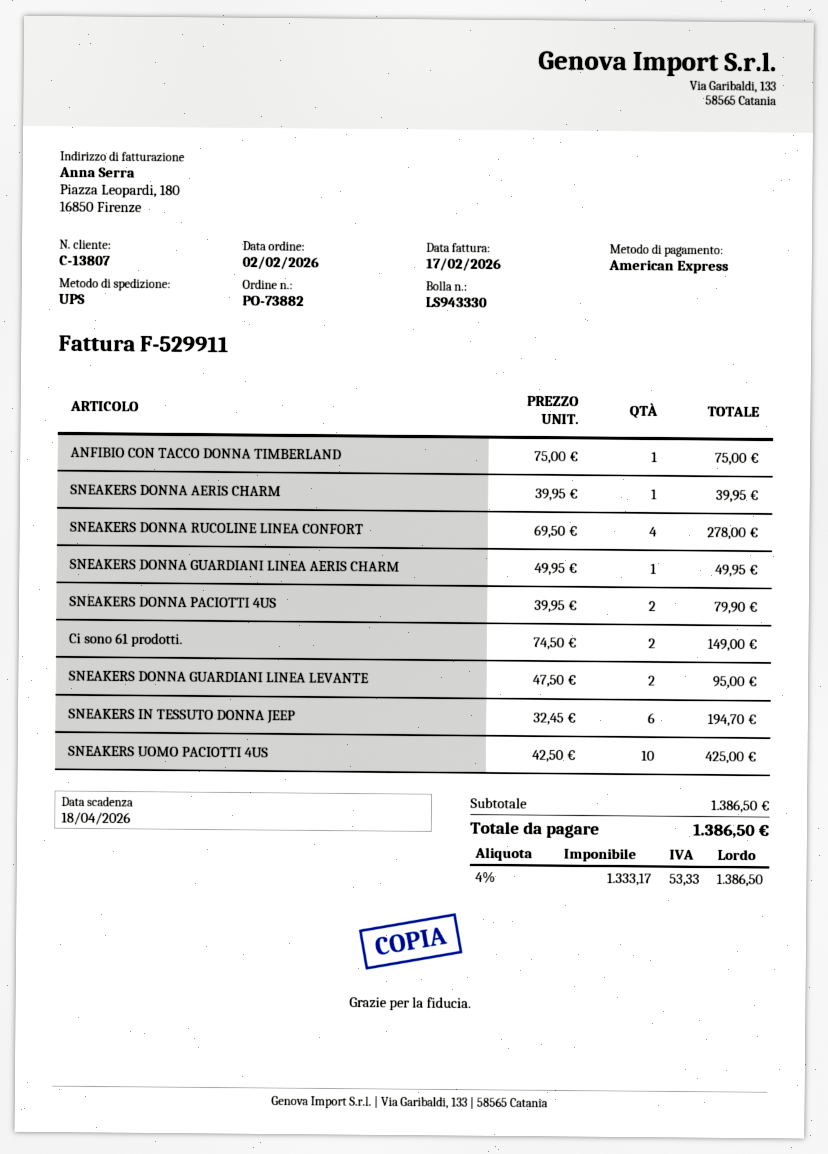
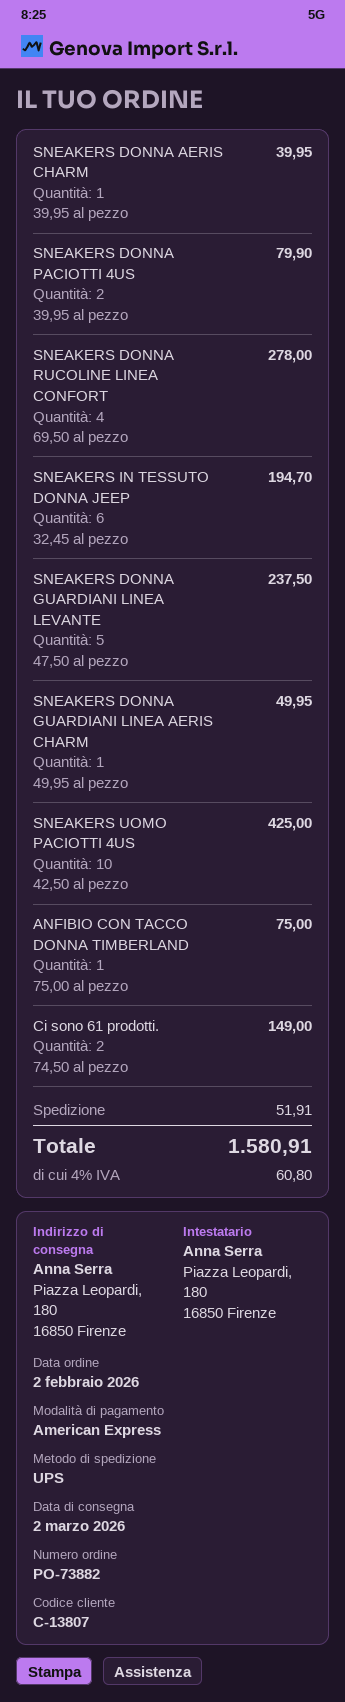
SNEAKERS DONNA GUARDIANI LINEA LEVANTE: 2 x 47.50 = 95.00 -> 5 x 47.50 = 237.50
shipping: none -> 51.91
tax: 4% = 53.33 -> 4% = 60.80
total: 1386.50 -> 1580.91

